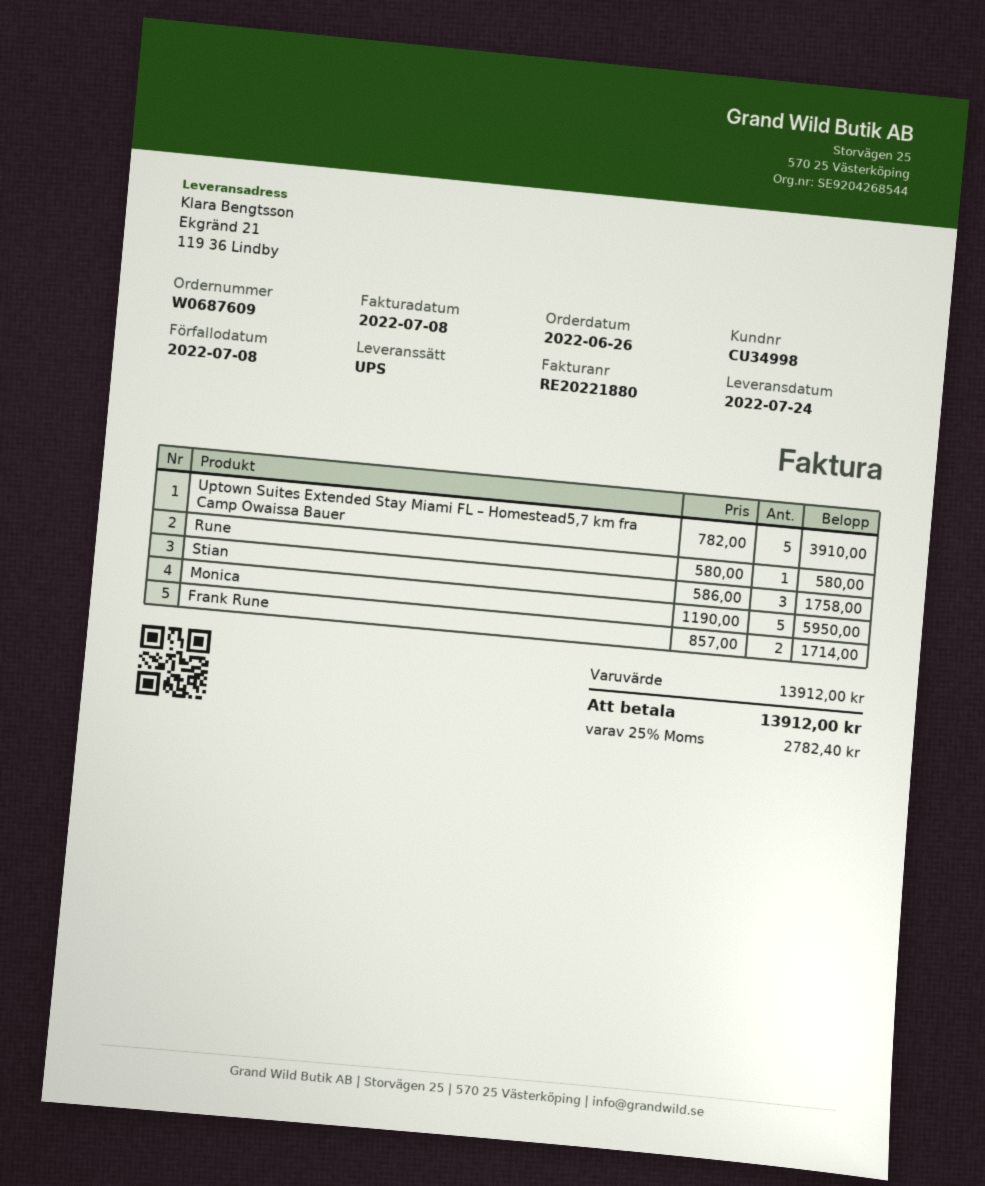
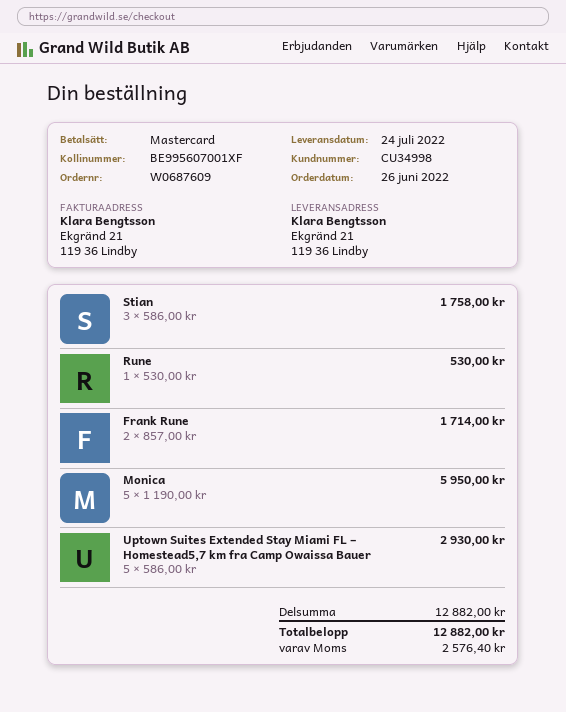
Uptown Suites Extended Stay Miami FL – Homestead5,7 km fra Camp Owaissa Bauer: 5 x 782.00 = 3910.00 -> 5 x 586.00 = 2930.00
Rune: 1 x 580.00 = 580.00 -> 1 x 530.00 = 530.00
subtotal: 13912.00 -> 12882.00
tax: 2782.40 -> 2576.40
total: 13912.00 -> 12882.00

